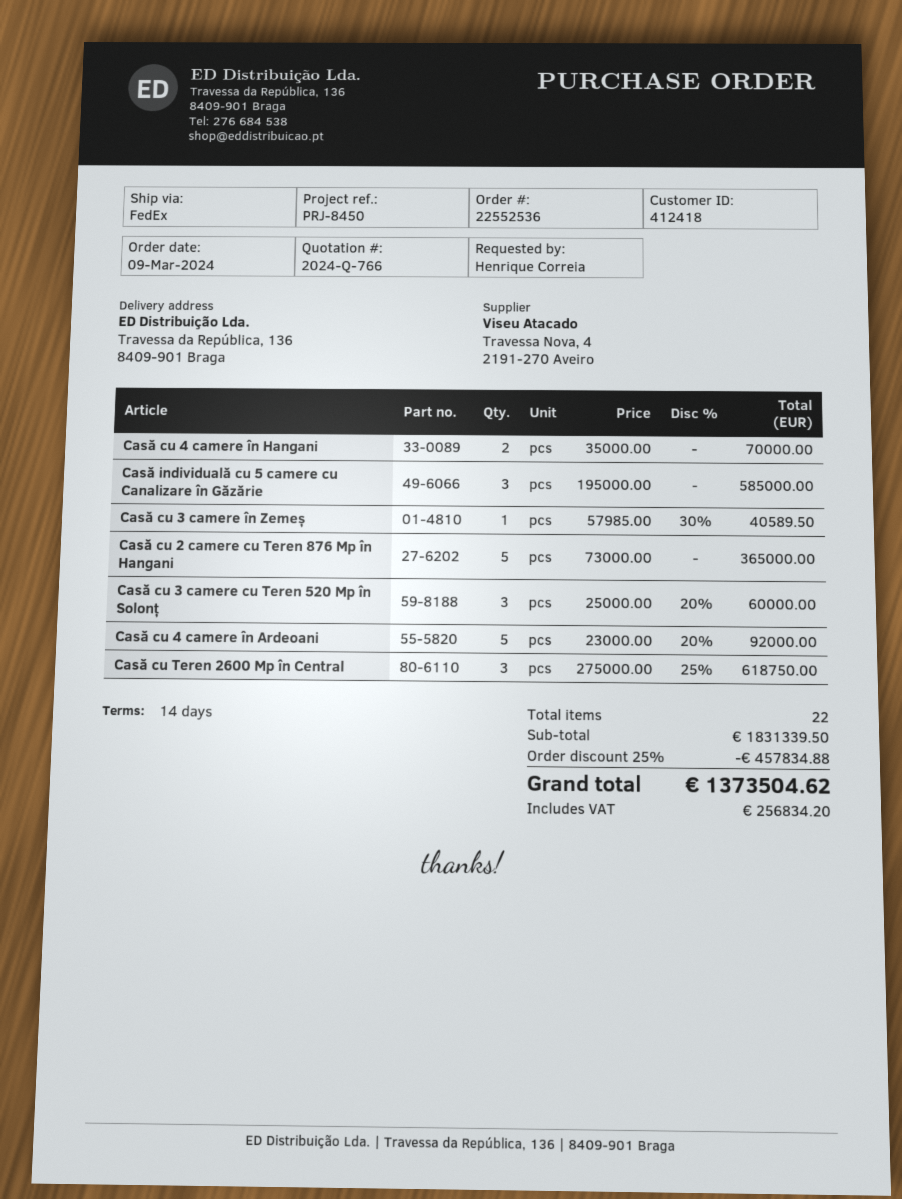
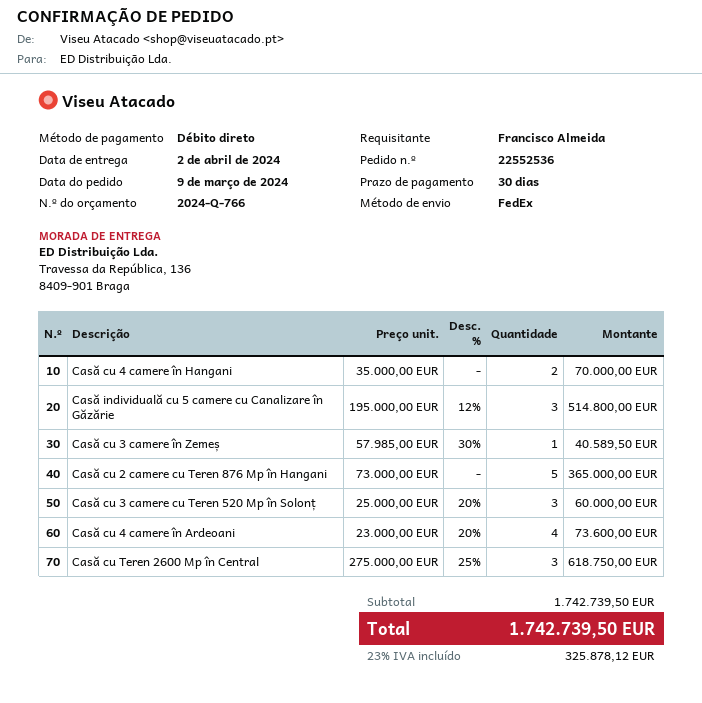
payment terms: 14 days -> 30 days
ordered by: Henrique Correia -> Francisco Almeida
Casă individuală cu 5 camere cu Canalizare în Găzărie: 3 x 195000.00 = 585000.00 -> 3 x 195000.00 - 12% = 514800.00
Casă cu 4 camere în Ardeoani: 5 x 23000.00 - 20% = 92000.00 -> 4 x 23000.00 - 20% = 73600.00
subtotal: 1831339.50 -> 1742739.50
discount: 25% = 457834.88 -> none
tax: 256834.20 -> 325878.12
total: 1373504.62 -> 1742739.50

